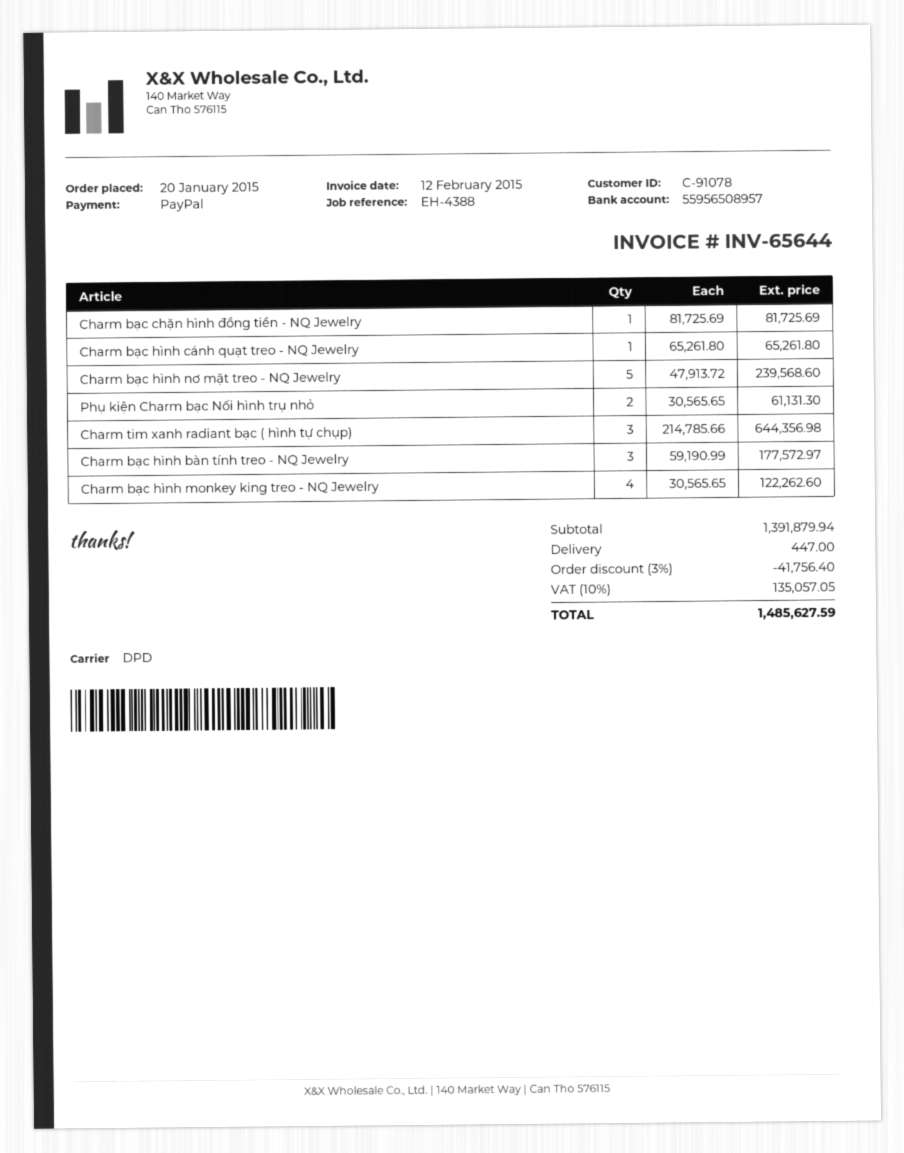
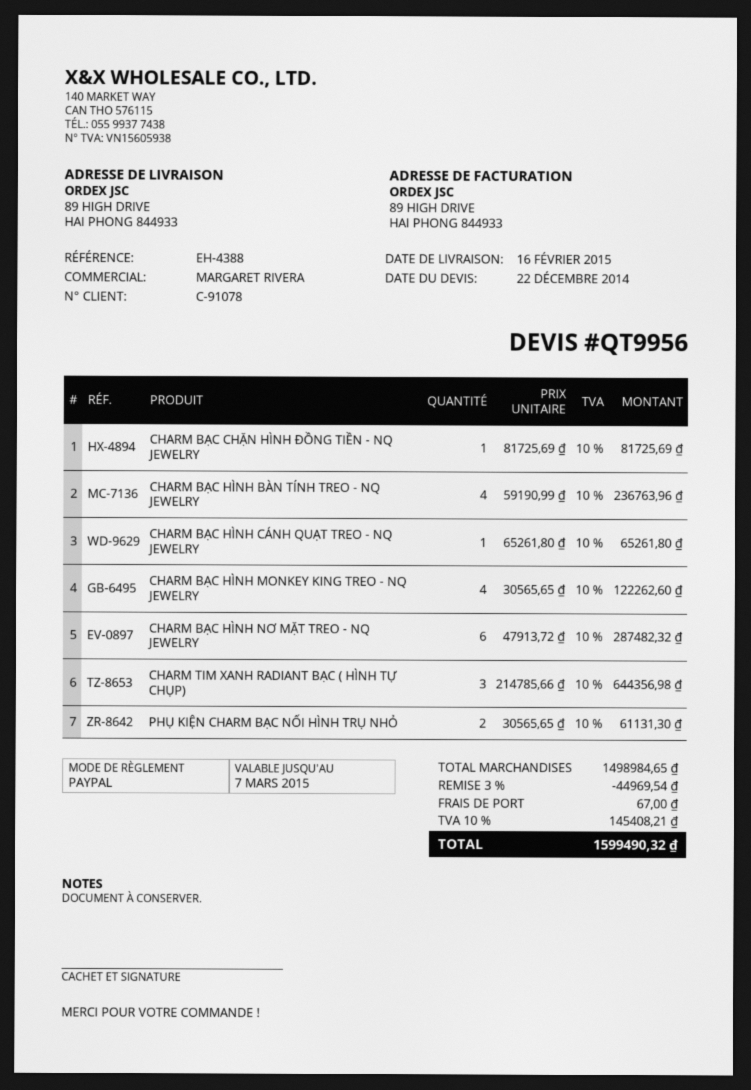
Charm bạc hình nơ mặt treo - NQ Jewelry: 5 x 47913.72 = 239568.60 -> 6 x 47913.72 = 287482.32
Charm bạc hình bàn tính treo - NQ Jewelry: 3 x 59190.99 = 177572.97 -> 4 x 59190.99 = 236763.96
subtotal: 1391879.94 -> 1498984.65
discount: 3% = 41756.40 -> 3% = 44969.54
shipping: 447.00 -> 67.00
tax: 10% = 135057.05 -> 10% = 145408.21
total: 1485627.59 -> 1599490.32

